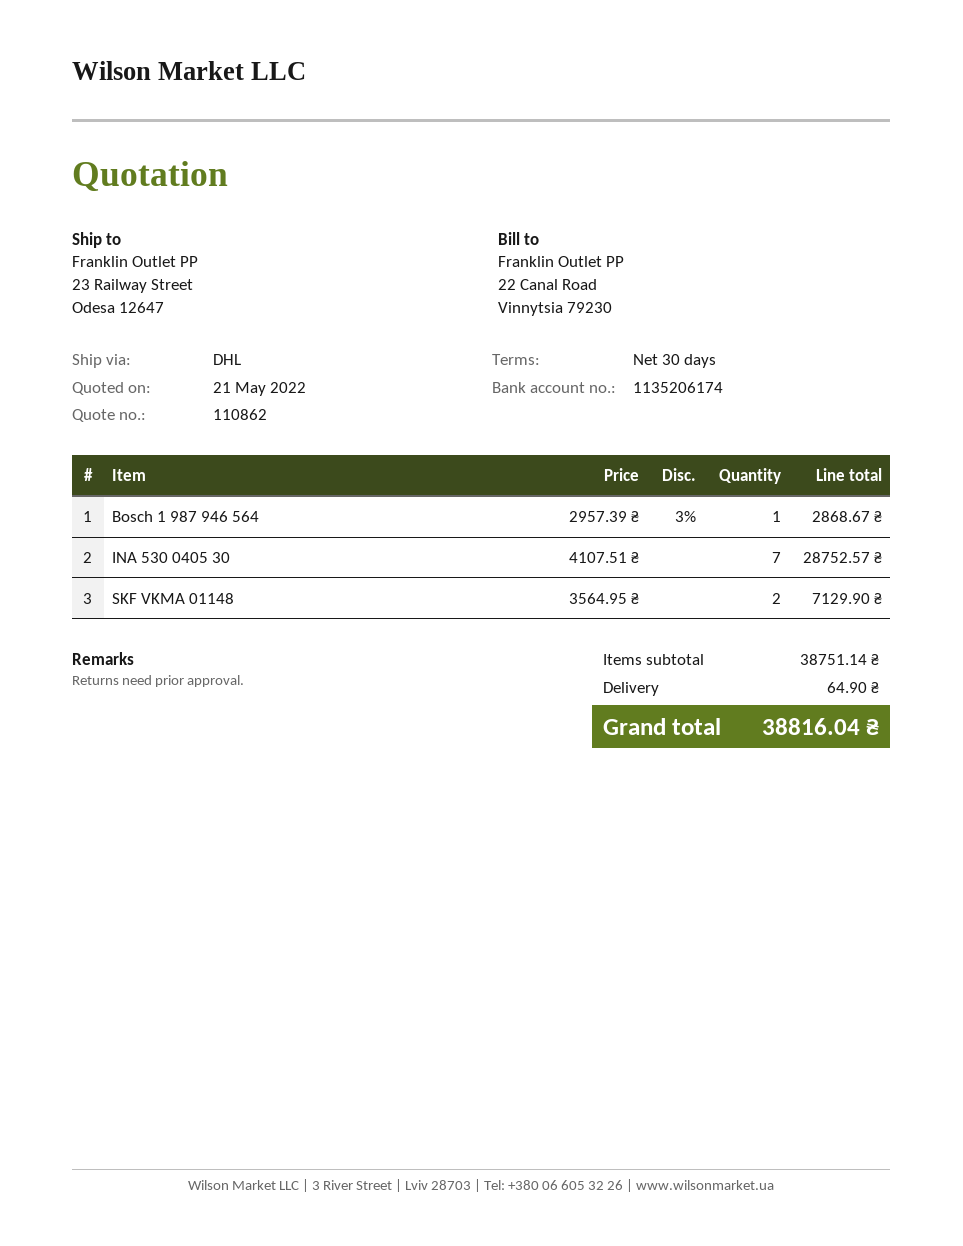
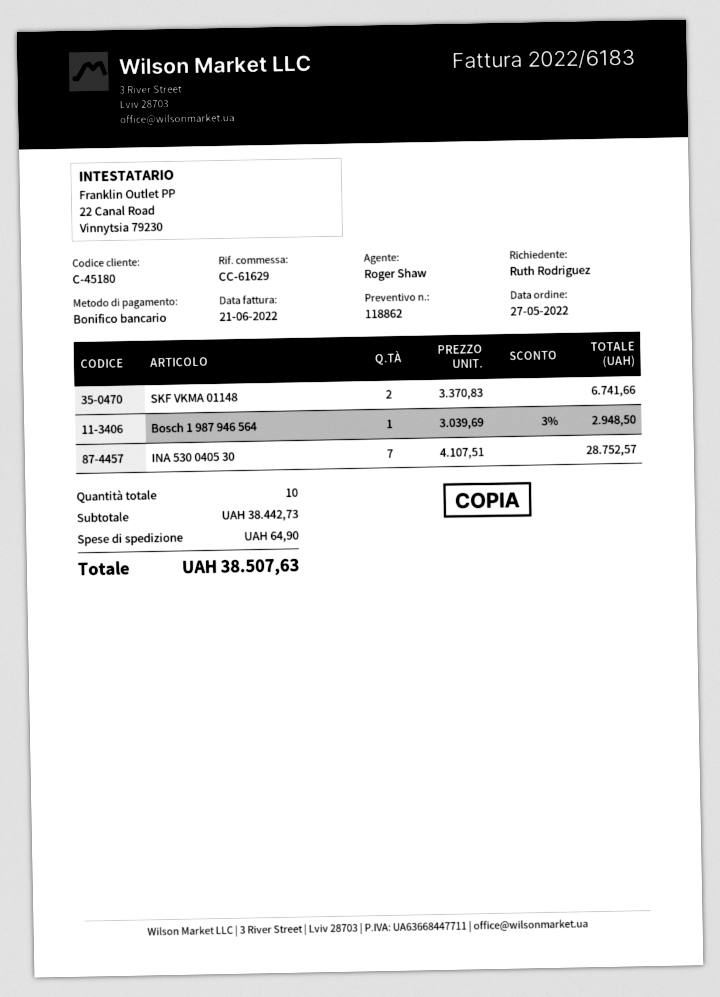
quote number: 110862 -> 118862
Bosch 1 987 946 564: 1 x 2957.39 - 3% = 2868.67 -> 1 x 3039.69 - 3% = 2948.50
SKF VKMA 01148: 2 x 3564.95 = 7129.90 -> 2 x 3370.83 = 6741.66
subtotal: 38751.14 -> 38442.73
total: 38816.04 -> 38507.63

